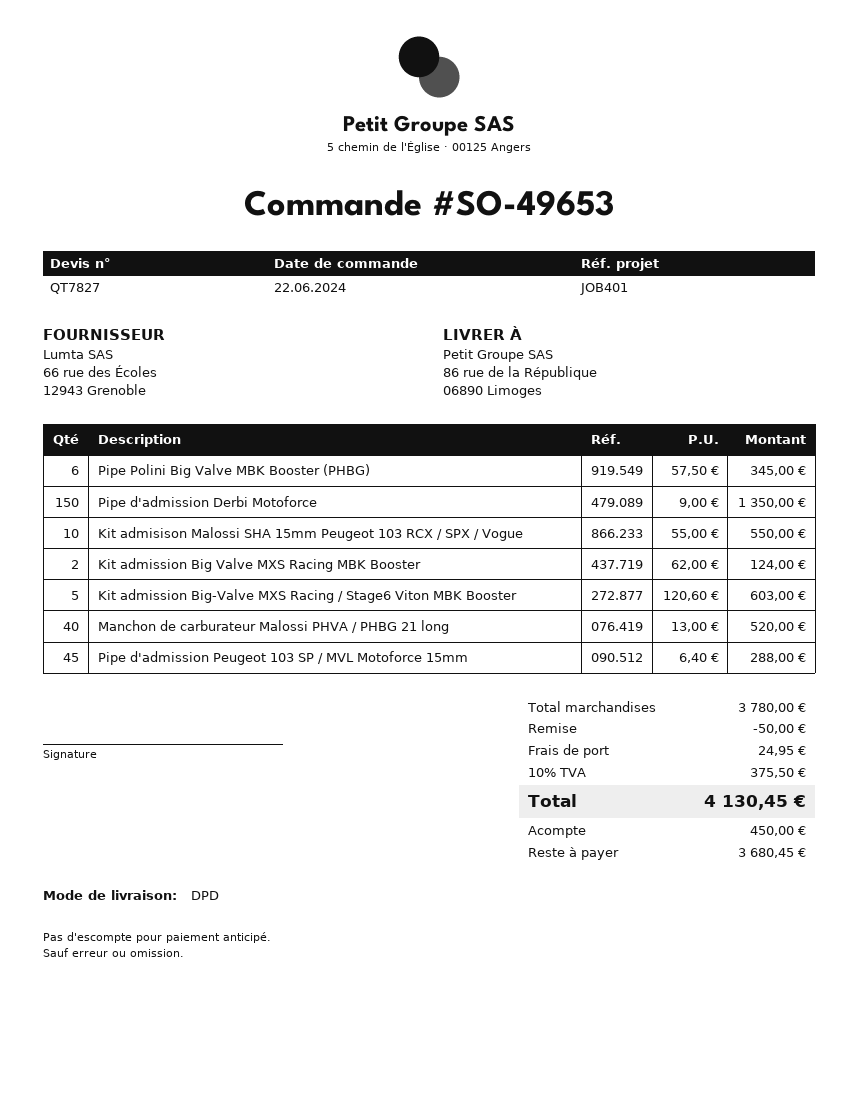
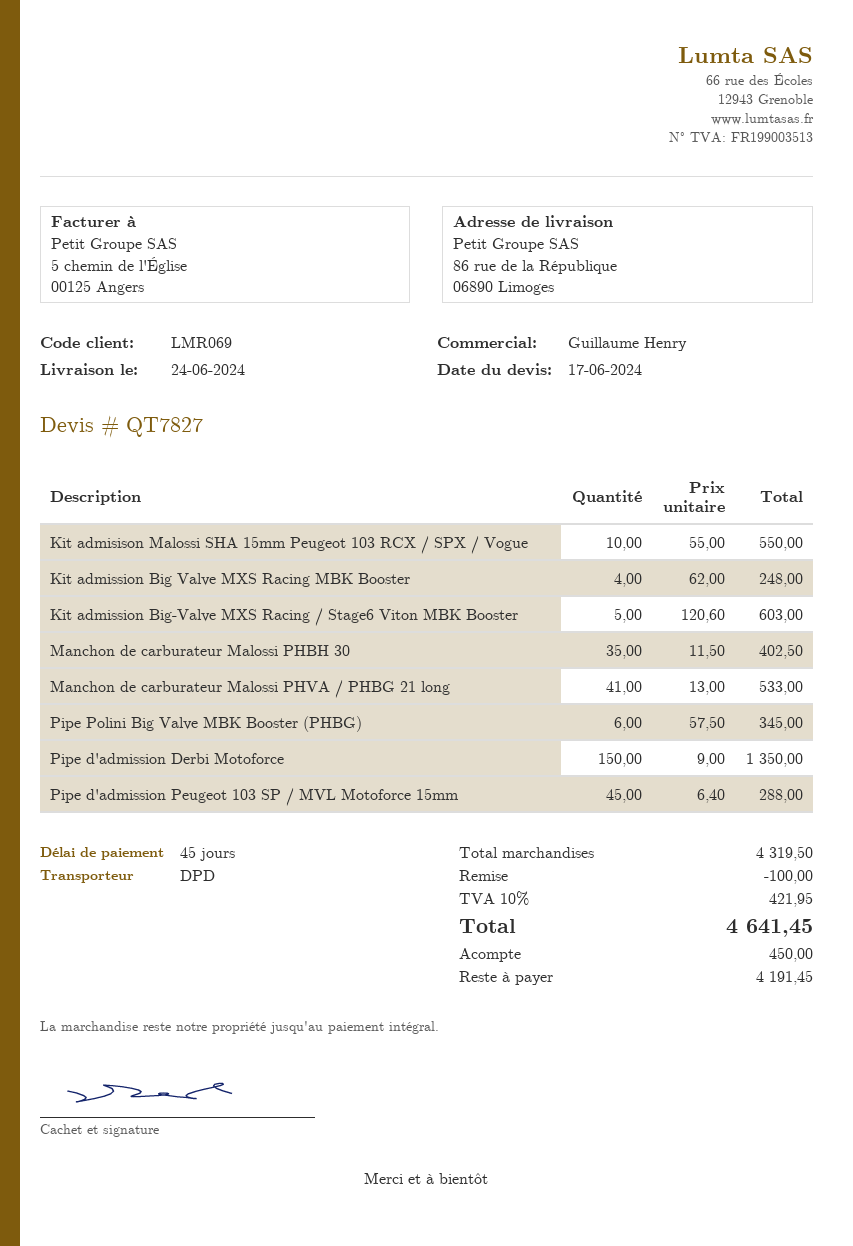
Kit admission Big Valve MXS Racing MBK Booster: 2 x 62.00 = 124.00 -> 4 x 62.00 = 248.00
Manchon de carburateur Malossi PHVA / PHBG 21 long: 40 x 13.00 = 520.00 -> 41 x 13.00 = 533.00
Manchon de carburateur Malossi PHBH 30: none -> 35 x 11.50 = 402.50
subtotal: 3780.00 -> 4319.50
discount: 50.00 -> 100.00
shipping: 24.95 -> none
tax: 10% = 375.50 -> 10% = 421.95
total: 4130.45 -> 4641.45
balance: 3680.45 -> 4191.45

